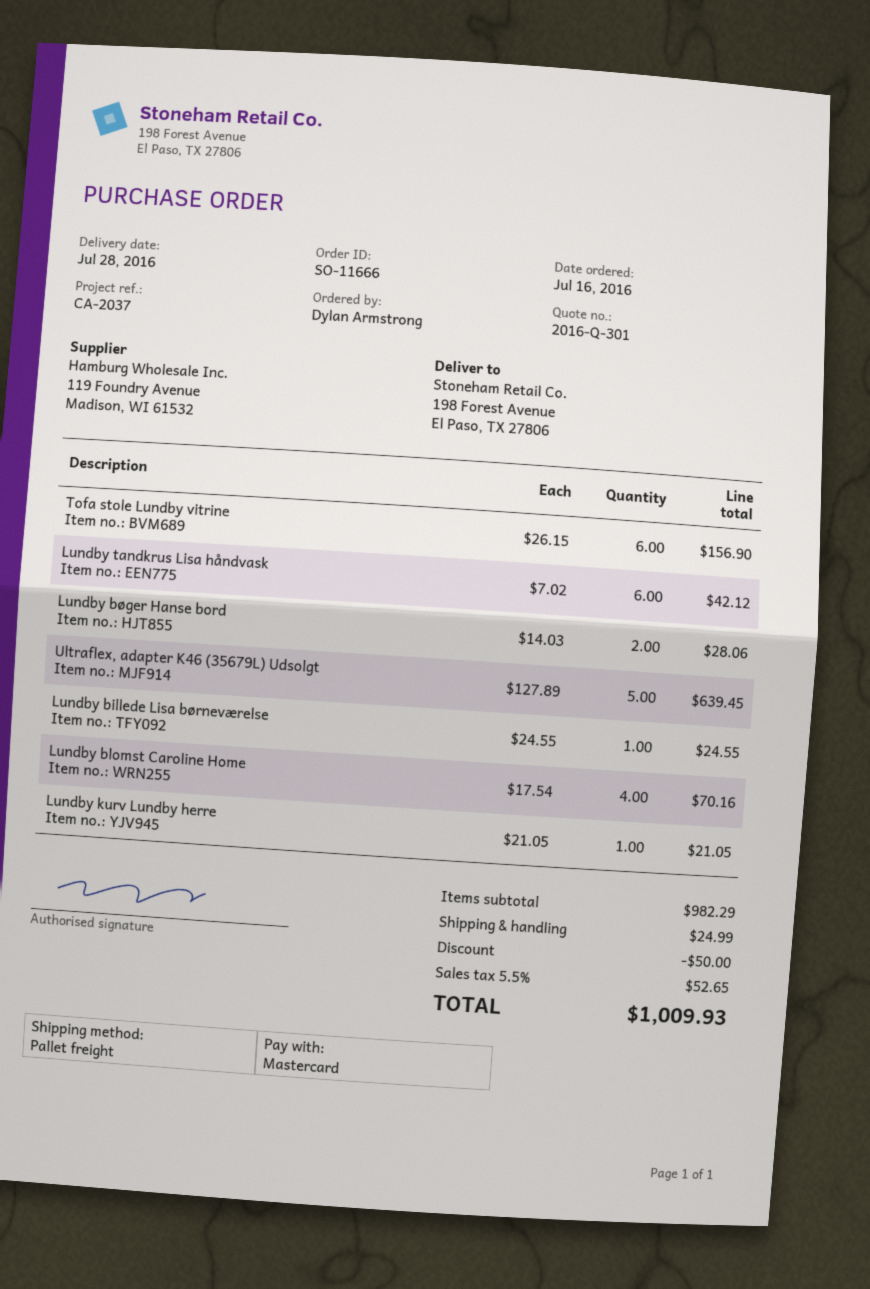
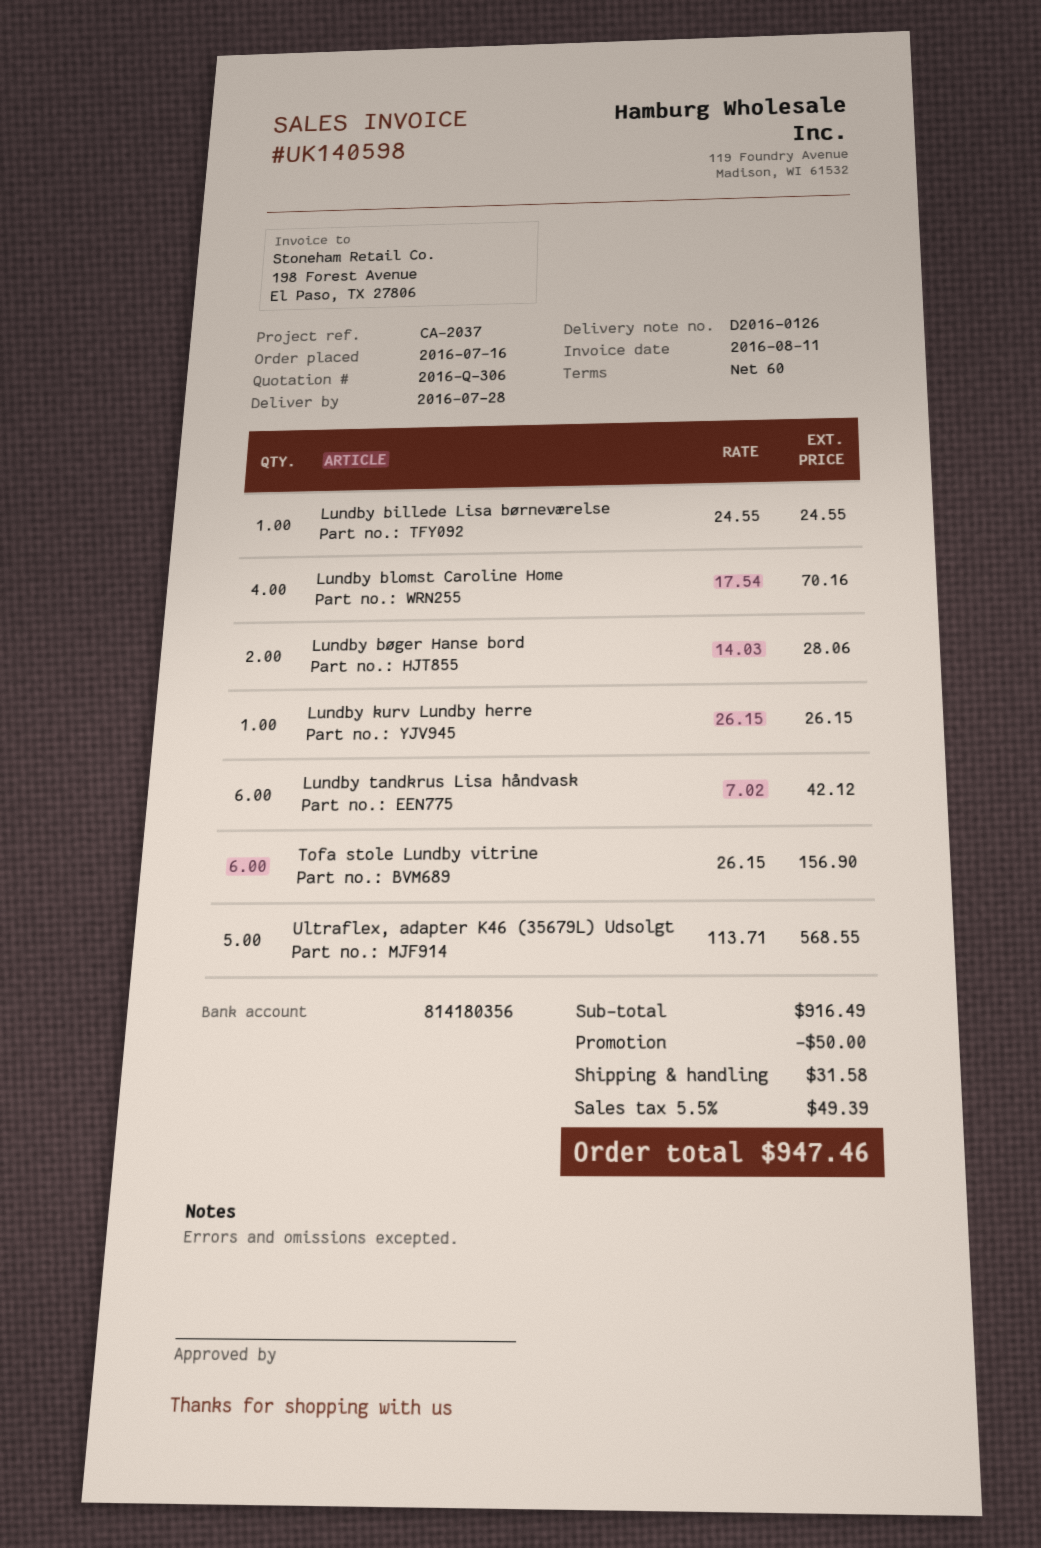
quote number: 2016-Q-301 -> 2016-Q-306
Ultraflex, adapter K46 (35679L) Udsolgt: 5 x 127.89 = 639.45 -> 5 x 113.71 = 568.55
Lundby kurv Lundby herre: 1 x 21.05 = 21.05 -> 1 x 26.15 = 26.15
subtotal: 982.29 -> 916.49
shipping: 24.99 -> 31.58
tax: 5.5% = 52.65 -> 5.5% = 49.39
total: 1009.93 -> 947.46

